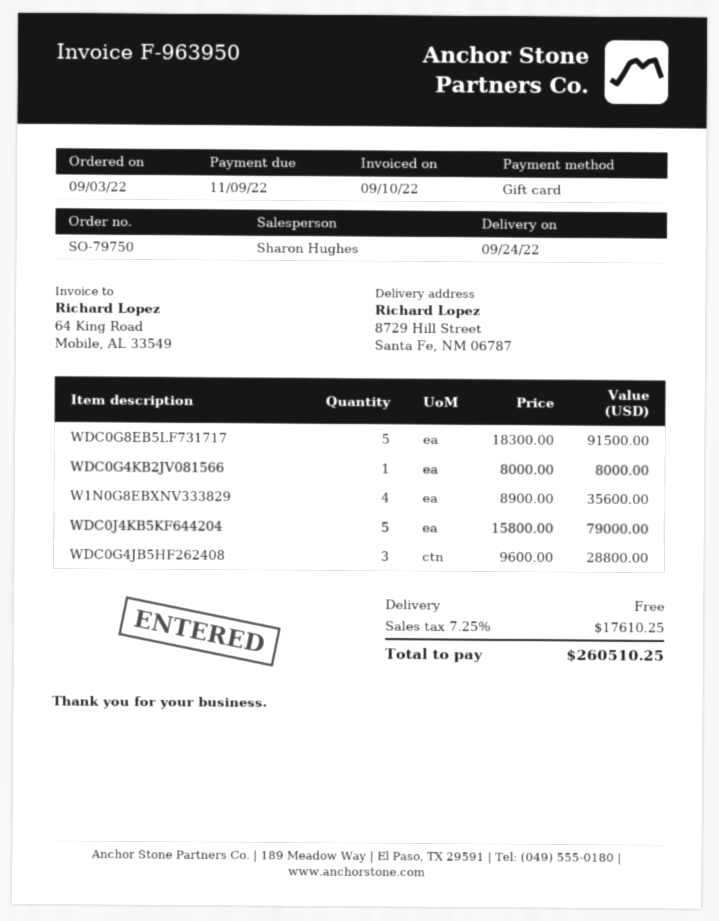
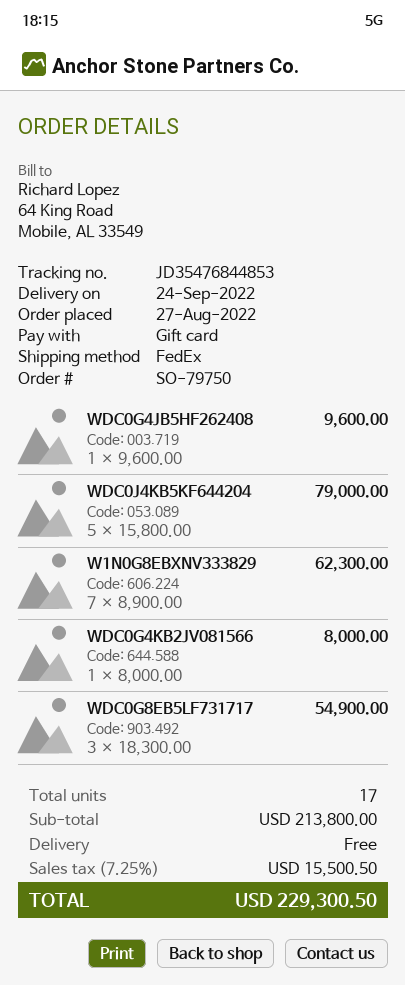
order date: 2022-09-03 -> 2022-08-27
WDC0G8EB5LF731717: 5 x 18300.00 = 91500.00 -> 3 x 18300.00 = 54900.00
W1N0G8EBXNV333829: 4 x 8900.00 = 35600.00 -> 7 x 8900.00 = 62300.00
WDC0G4JB5HF262408: 3 x 9600.00 = 28800.00 -> 1 x 9600.00 = 9600.00
tax: 7.25% = 17610.25 -> 7.25% = 15500.50
total: 260510.25 -> 229300.50

